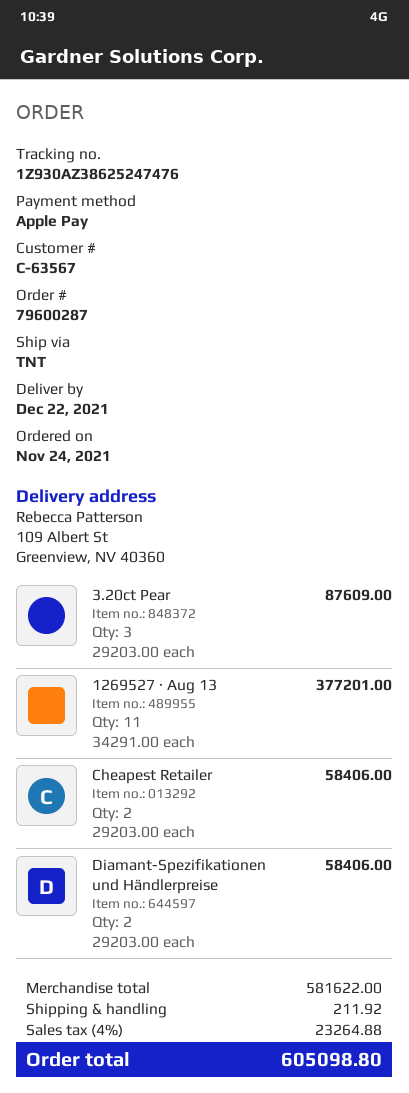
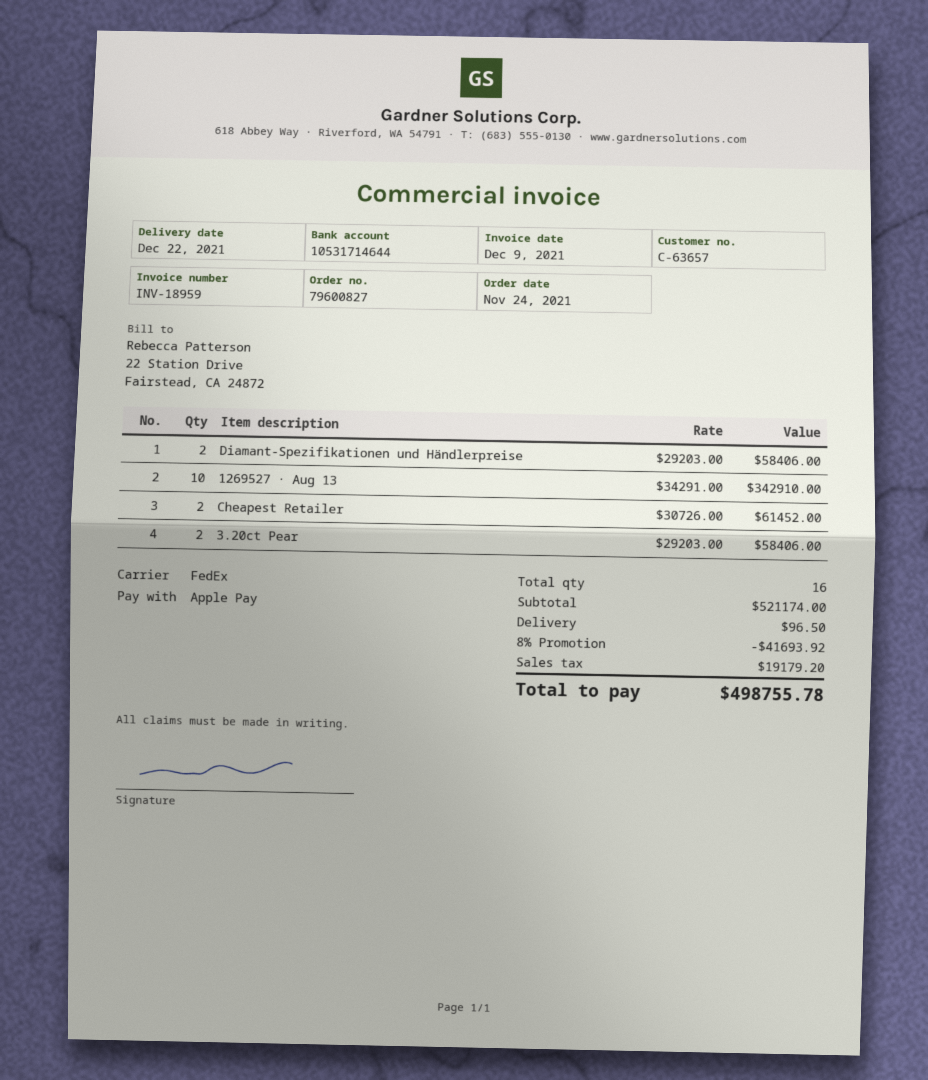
order number: 79600287 -> 79600827
customer number: C-63567 -> C-63657
shipping method: TNT -> FedEx
3.20ct Pear: 3 x 29203.00 = 87609.00 -> 2 x 29203.00 = 58406.00
1269527 · Aug 13: 11 x 34291.00 = 377201.00 -> 10 x 34291.00 = 342910.00
Cheapest Retailer: 2 x 29203.00 = 58406.00 -> 2 x 30726.00 = 61452.00
subtotal: 581622.00 -> 521174.00
discount: none -> 8% = 41693.92
shipping: 211.92 -> 96.50
tax: 23264.88 -> 19179.20
total: 605098.80 -> 498755.78

